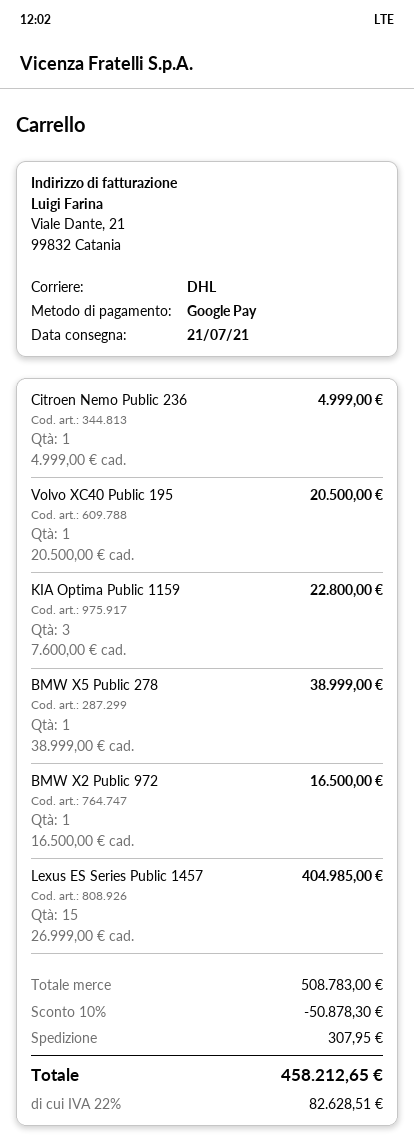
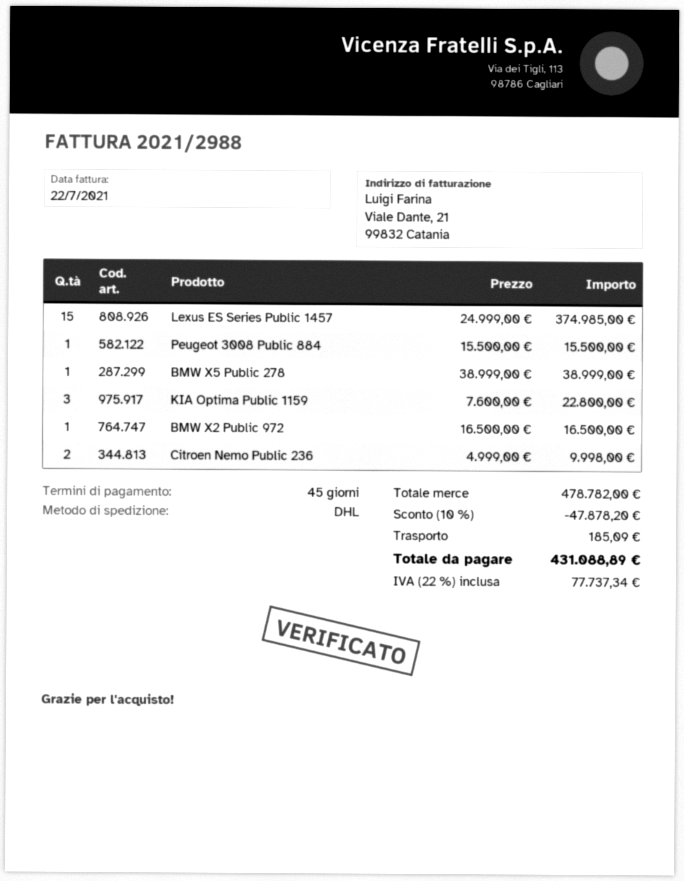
Citroen Nemo Public 236: 1 x 4999.00 = 4999.00 -> 2 x 4999.00 = 9998.00
Volvo XC40 Public 195: 1 x 20500.00 = 20500.00 -> none
Lexus ES Series Public 1457: 15 x 26999.00 = 404985.00 -> 15 x 24999.00 = 374985.00
Peugeot 3008 Public 884: none -> 1 x 15500.00 = 15500.00
subtotal: 508783.00 -> 478782.00
discount: 10% = 50878.30 -> 10% = 47878.20
shipping: 307.95 -> 185.09
tax: 22% = 82628.51 -> 22% = 77737.34
total: 458212.65 -> 431088.89

